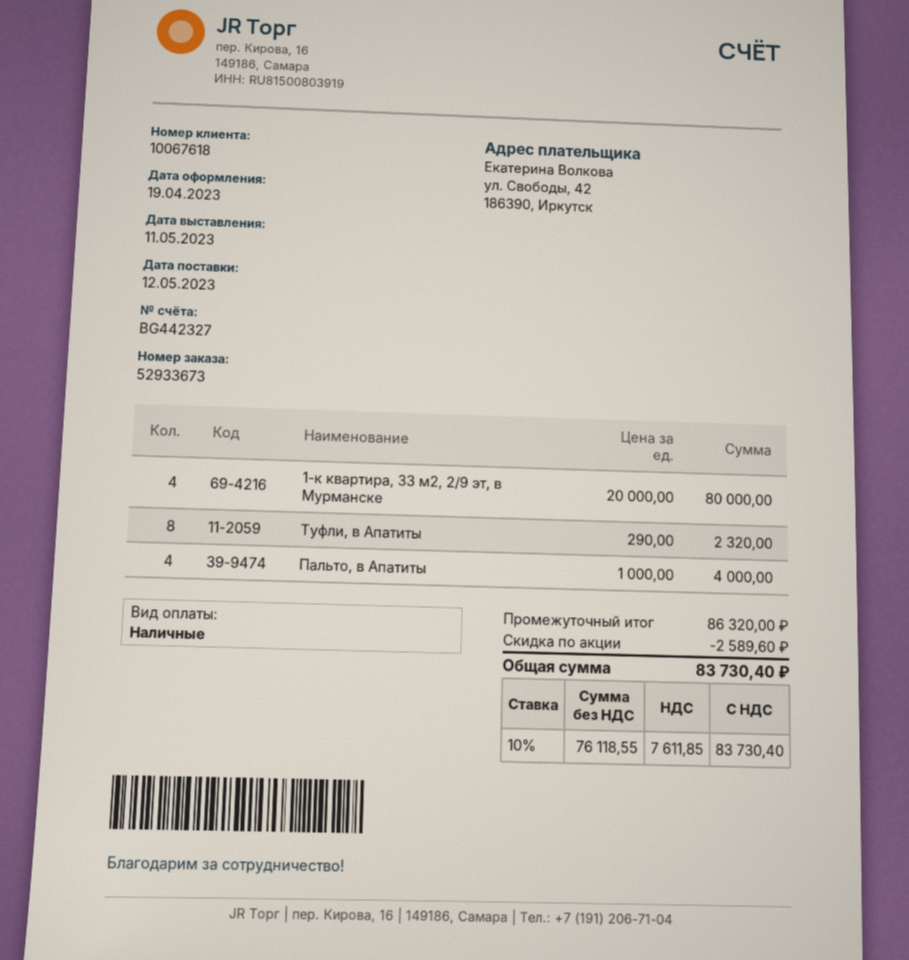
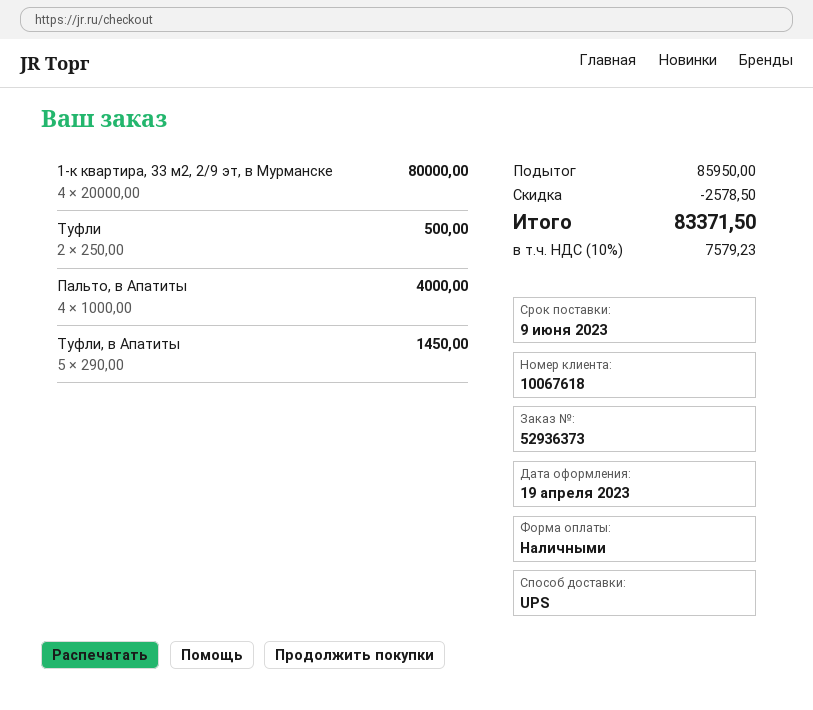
order number: 52933673 -> 52936373
delivery date: 2023-05-12 -> 2023-06-09
Туфли, в Апатиты: 8 x 290.00 = 2320.00 -> 5 x 290.00 = 1450.00
Туфли: none -> 2 x 250.00 = 500.00
subtotal: 86320.00 -> 85950.00
discount: 2589.60 -> 2578.50
tax: 10% = 7611.85 -> 10% = 7579.23
total: 83730.40 -> 83371.50

